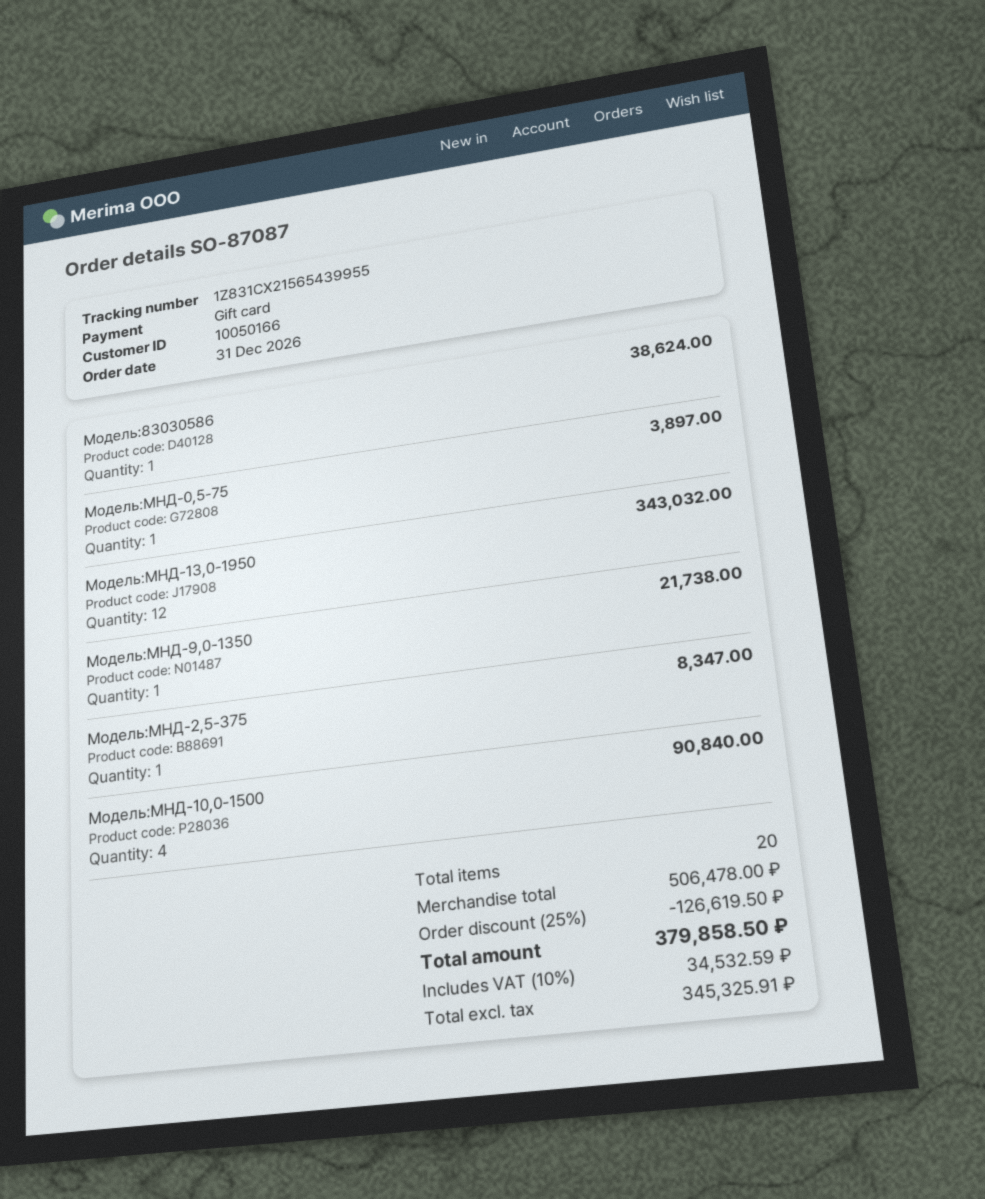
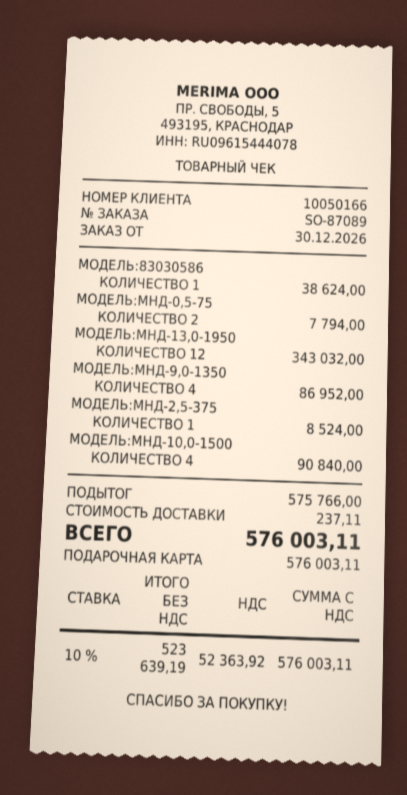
order number: SO-87087 -> SO-87089
order date: 2026-12-31 -> 2026-12-30
Модель:МНД-0,5-75: 1 for 3897.00 -> 2 for 7794.00
Модель:МНД-9,0-1350: 1 for 21738.00 -> 4 for 86952.00
Модель:МНД-2,5-375: 1 for 8347.00 -> 1 for 8524.00
subtotal: 506478.00 -> 575766.00
discount: 25% = 126619.50 -> none
shipping: none -> 237.11
net: 345325.91 -> 523639.19
tax: 10% = 34532.59 -> 10% = 52363.92
total: 379858.50 -> 576003.11

